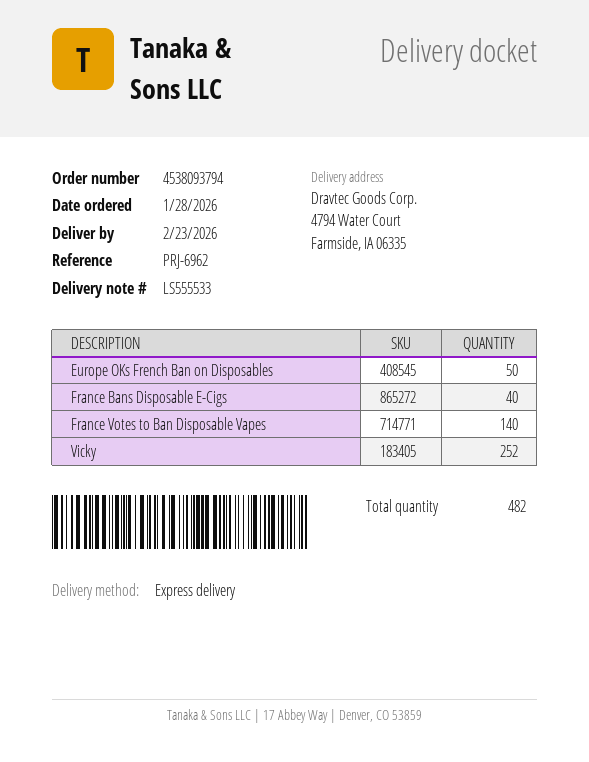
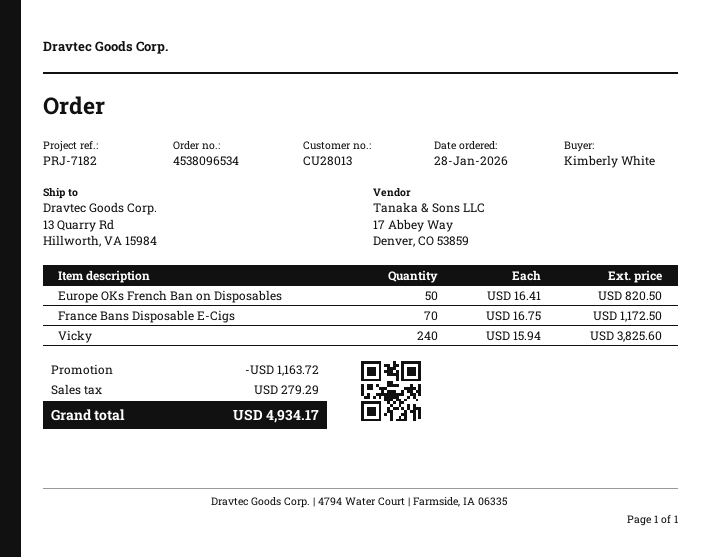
order number: 4538093794 -> 4538096534
reference: PRJ-6962 -> PRJ-7182
ship to: 4794 Water Court, Farmside, IA 06335 -> 13 Quarry Rd, Hillworth, VA 15984
France Bans Disposable E-Cigs: 40 -> 70
France Votes to Ban Disposable Vapes: 140 -> none
Vicky: 252 -> 240

